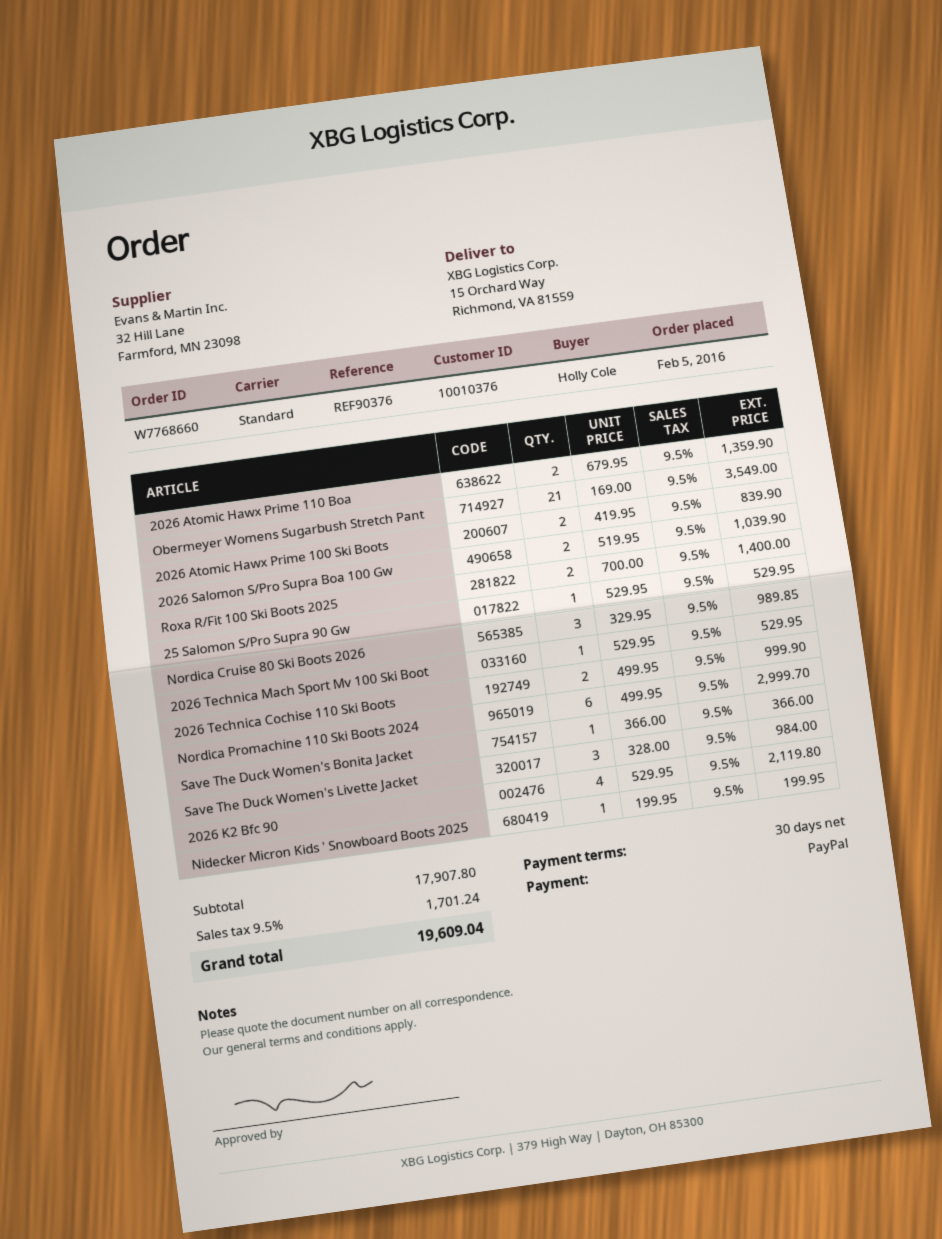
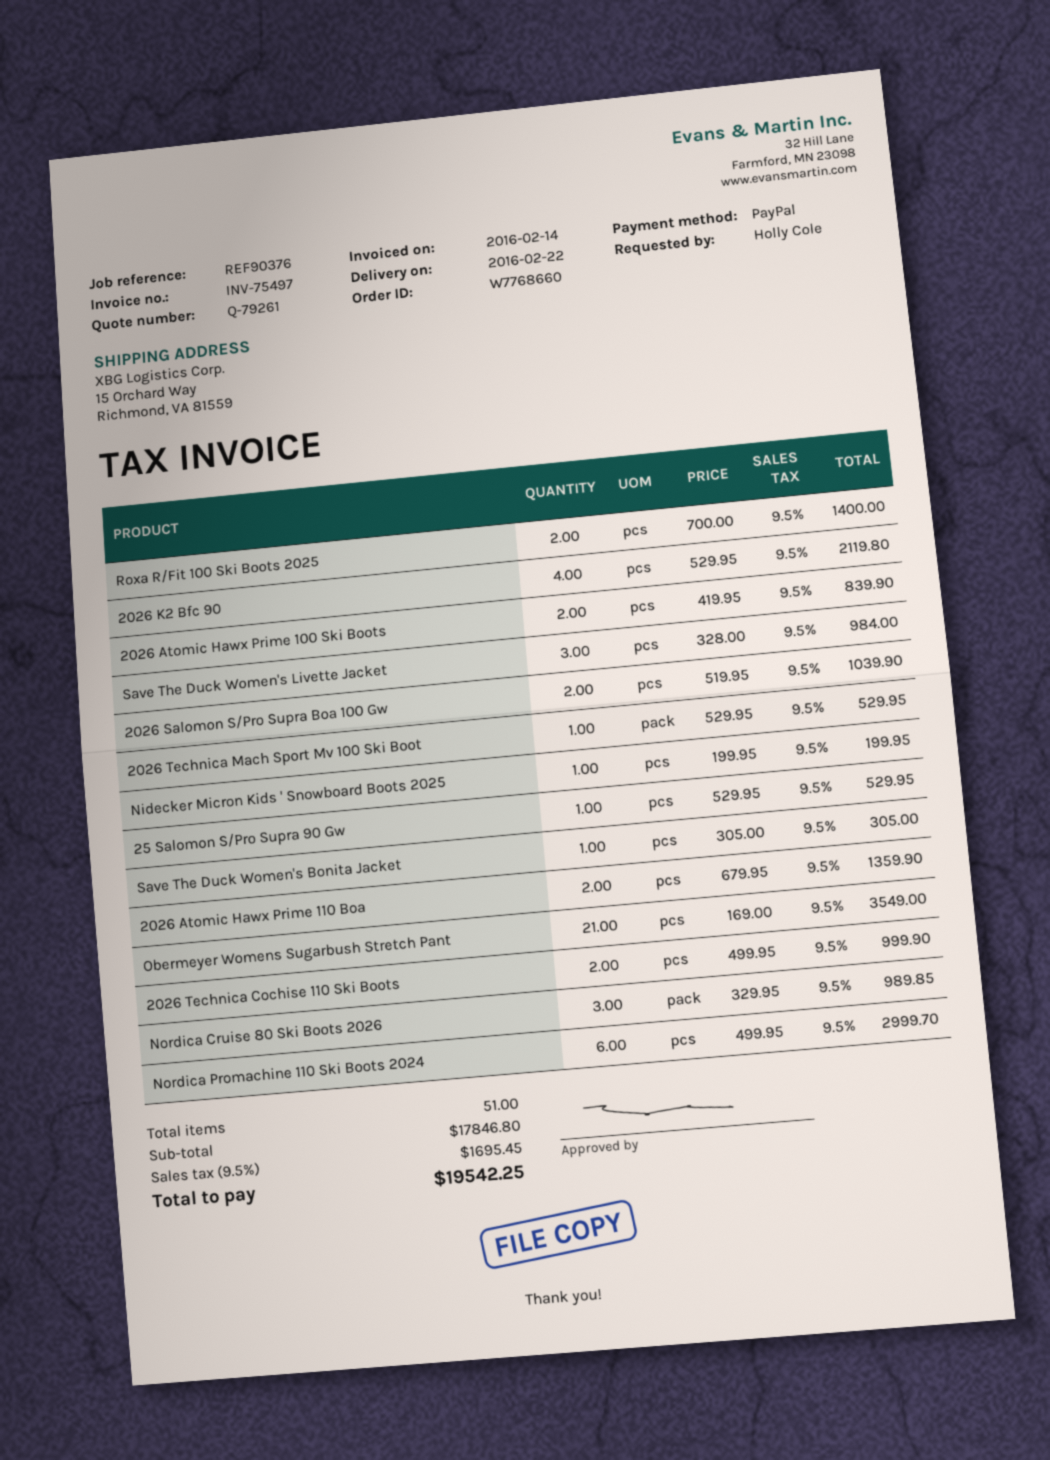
Save The Duck Women's Bonita Jacket: 1 x 366.00 = 366.00 -> 1 x 305.00 = 305.00
subtotal: 17907.80 -> 17846.80
tax: 9.5% = 1701.24 -> 9.5% = 1695.45
total: 19609.04 -> 19542.25

